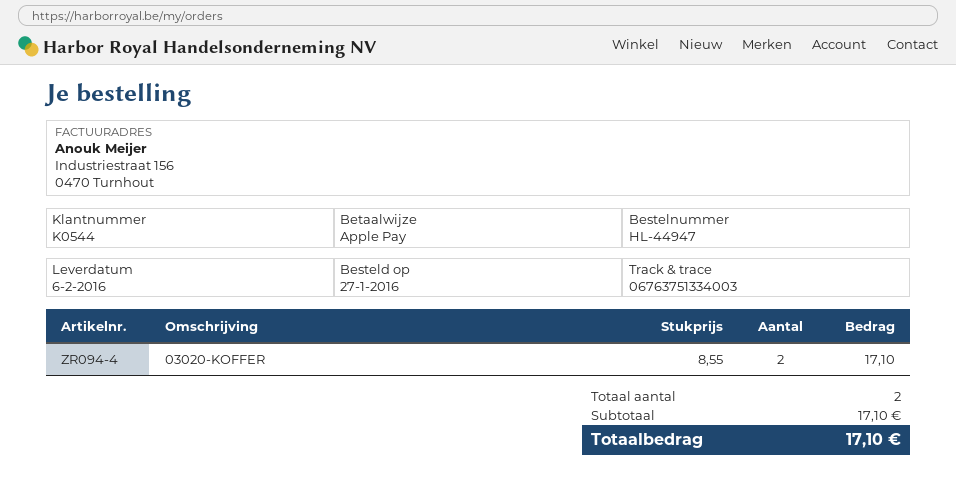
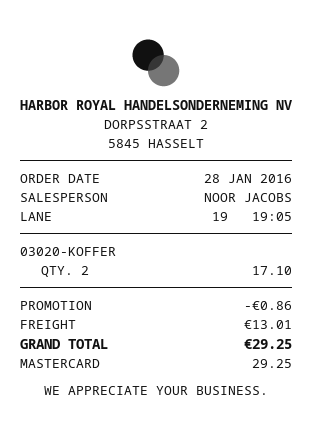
order date: 2016-01-27 -> 2016-01-28
payment method: Apple Pay -> Mastercard
discount: none -> 0.86
shipping: none -> 13.01
total: 17.10 -> 29.25

